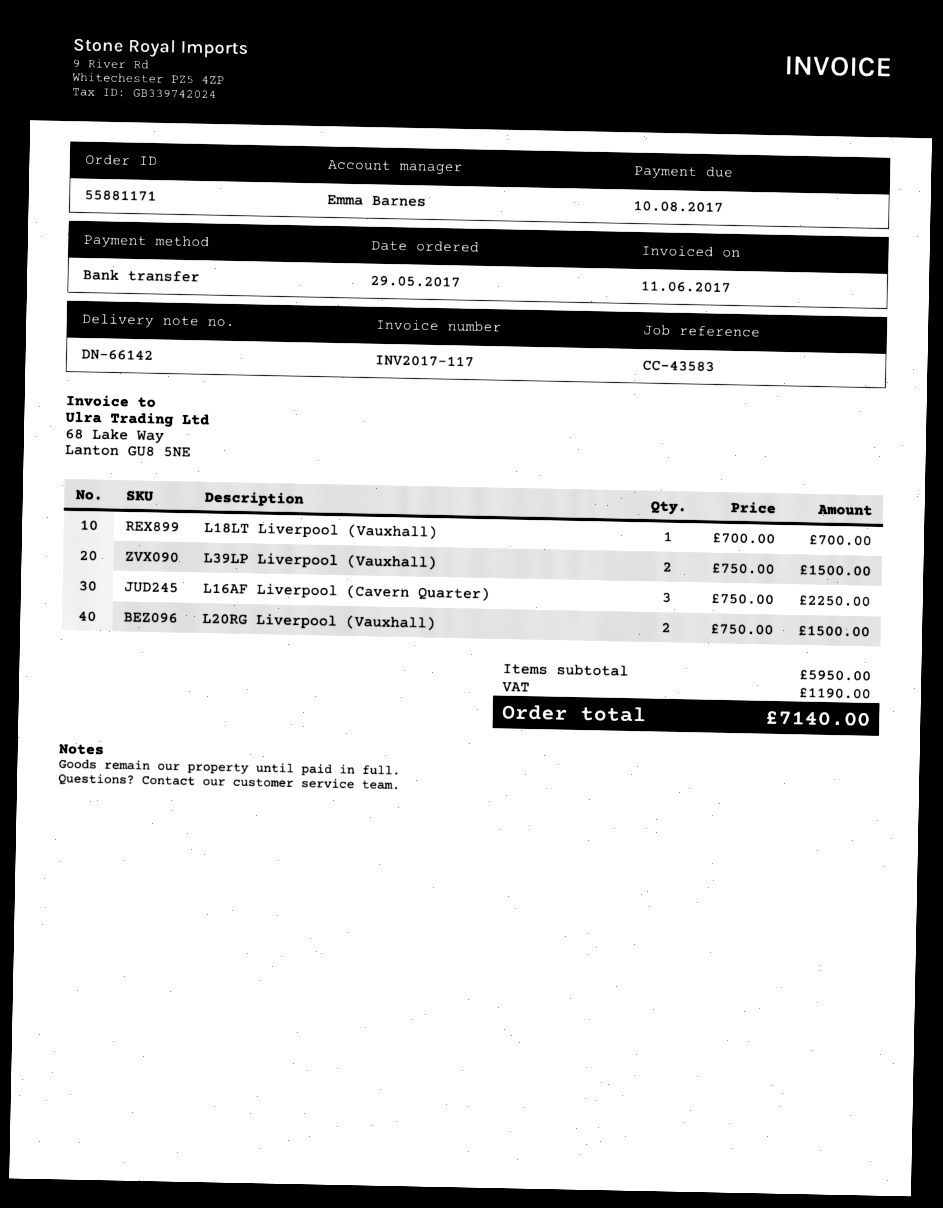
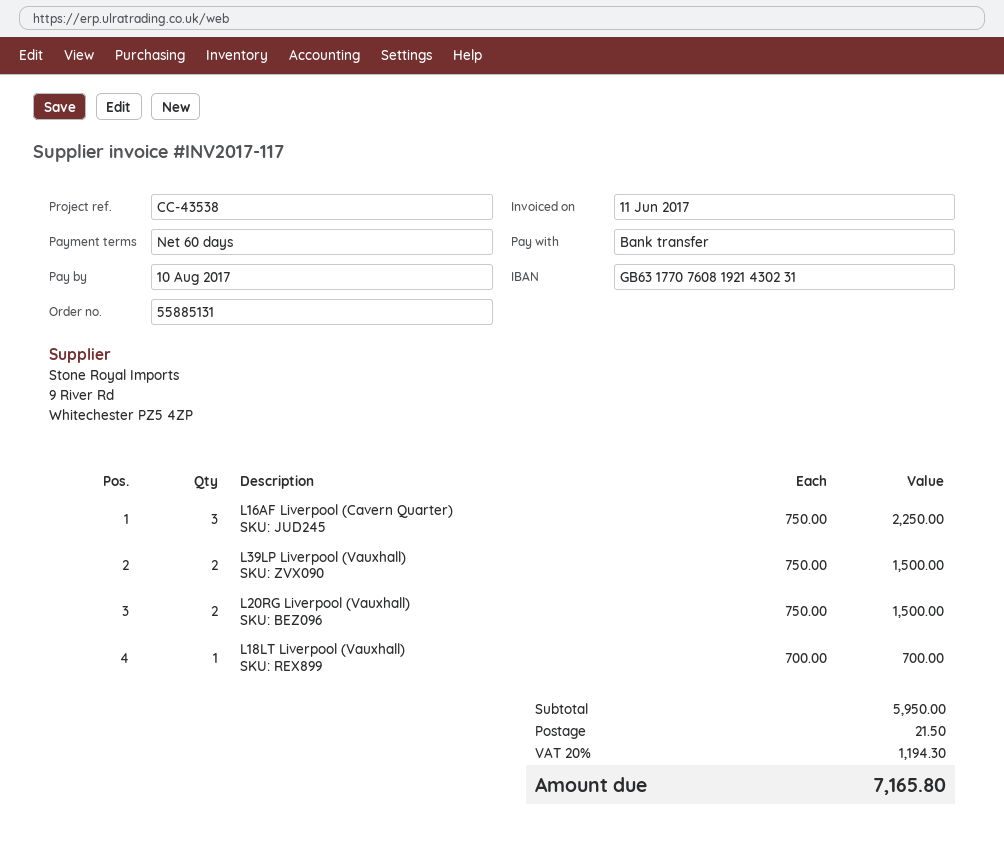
order number: 55881171 -> 55885131
reference: CC-43583 -> CC-43538
shipping: none -> 21.50
tax: 1190.00 -> 1194.30
total: 7140.00 -> 7165.80

